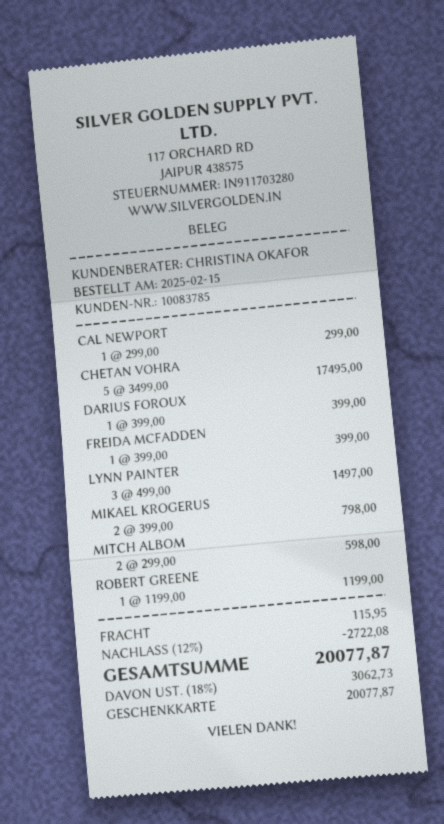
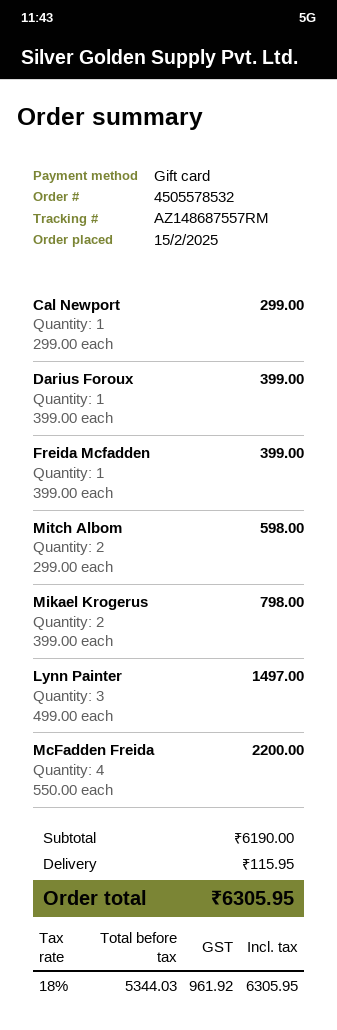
CHETAN VOHRA: 5 x 3499.00 = 17495.00 -> none
ROBERT GREENE: 1 x 1199.00 = 1199.00 -> none
McFadden Freida: none -> 4 x 550.00 = 2200.00
discount: 12% = 2722.08 -> none
tax: 18% = 3062.73 -> 18% = 961.92
total: 20077.87 -> 6305.95

